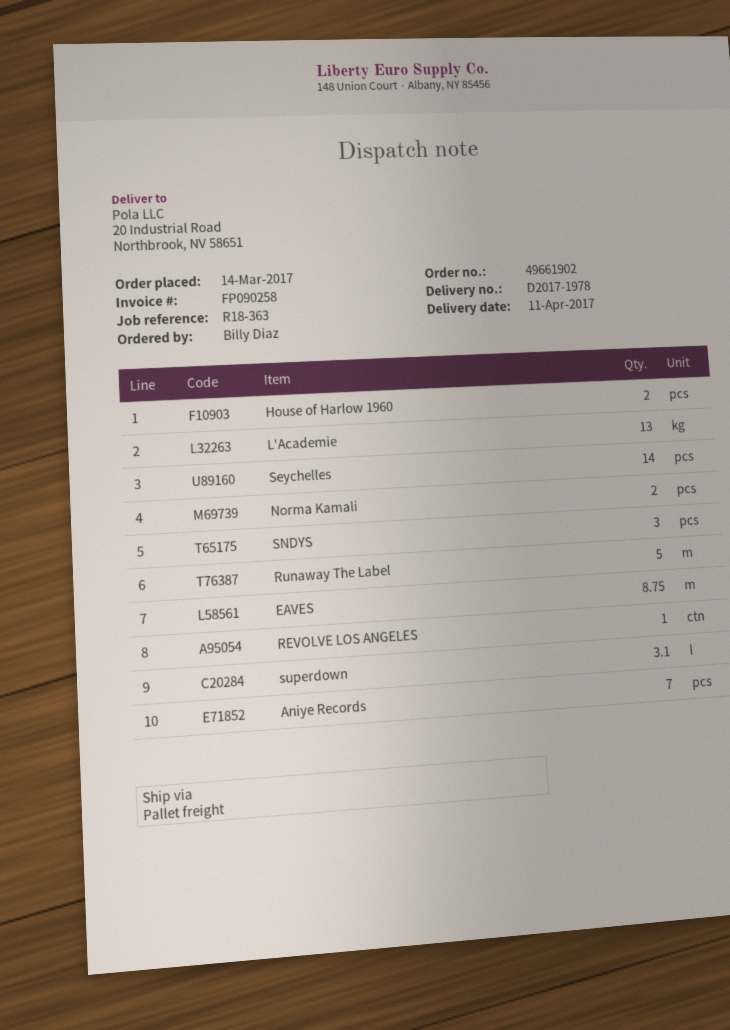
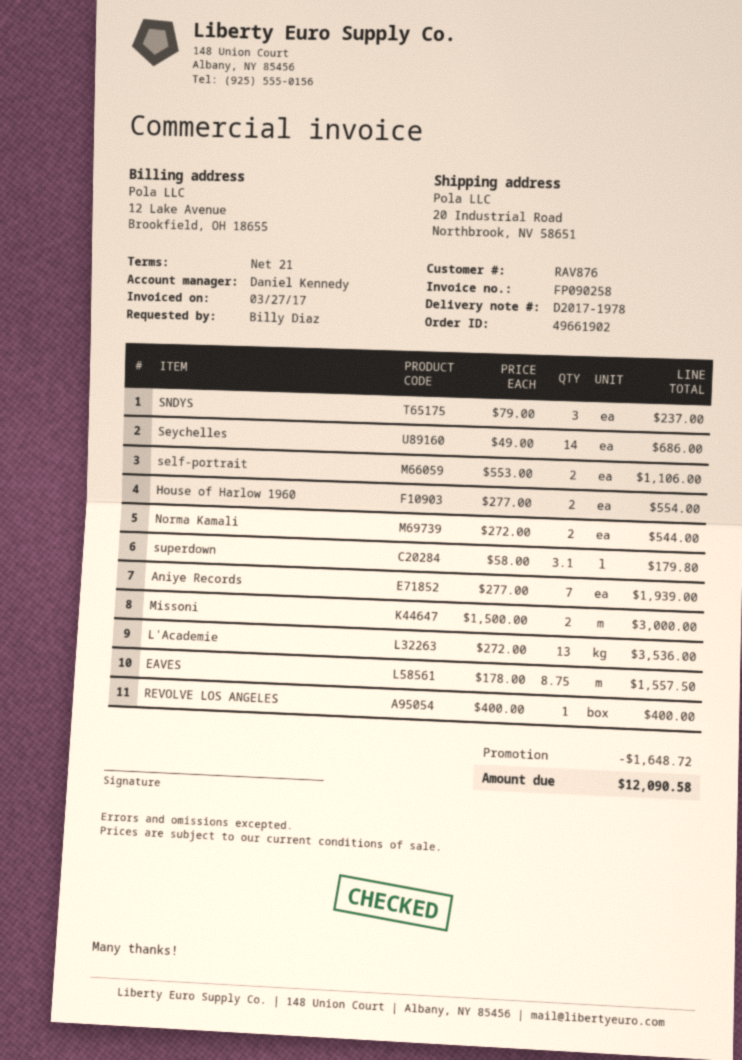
Runaway The Label: 5 -> none
self-portrait: none -> 2
Missoni: none -> 2

